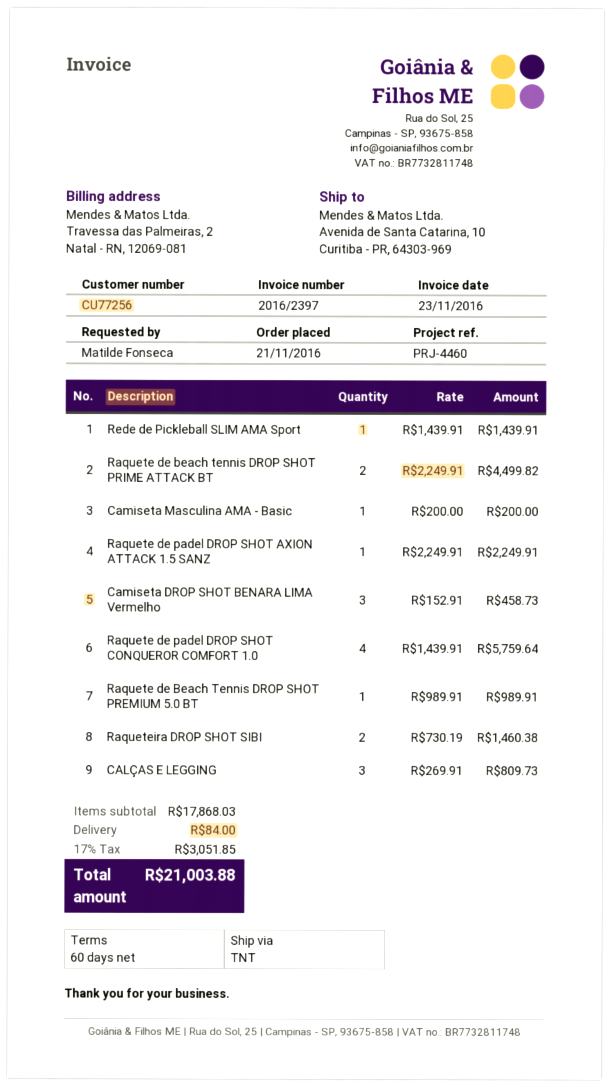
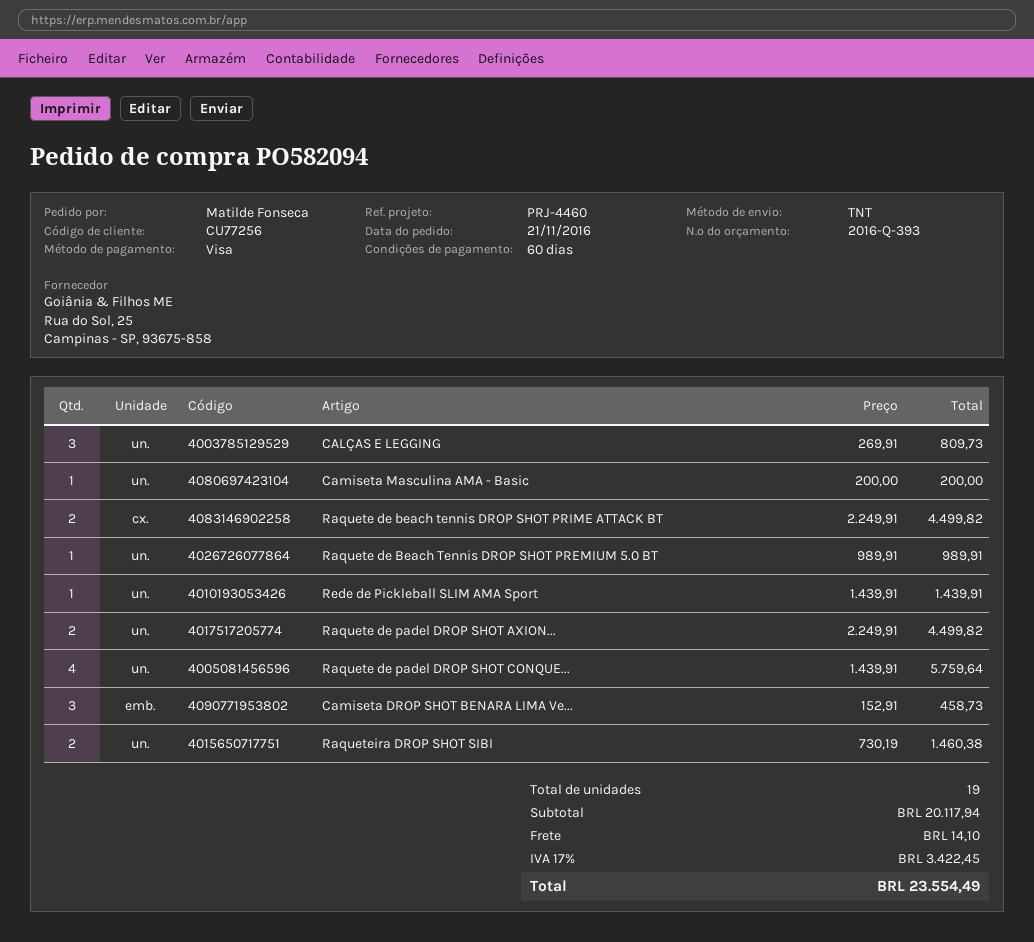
Raquete de padel DROP SHOT AXION ATTACK 1.5 SANZ: 1 x 2249.91 = 2249.91 -> 2 x 2249.91 = 4499.82
subtotal: 17868.03 -> 20117.94
shipping: 84.00 -> 14.10
tax: 17% = 3051.85 -> 17% = 3422.45
total: 21003.88 -> 23554.49

